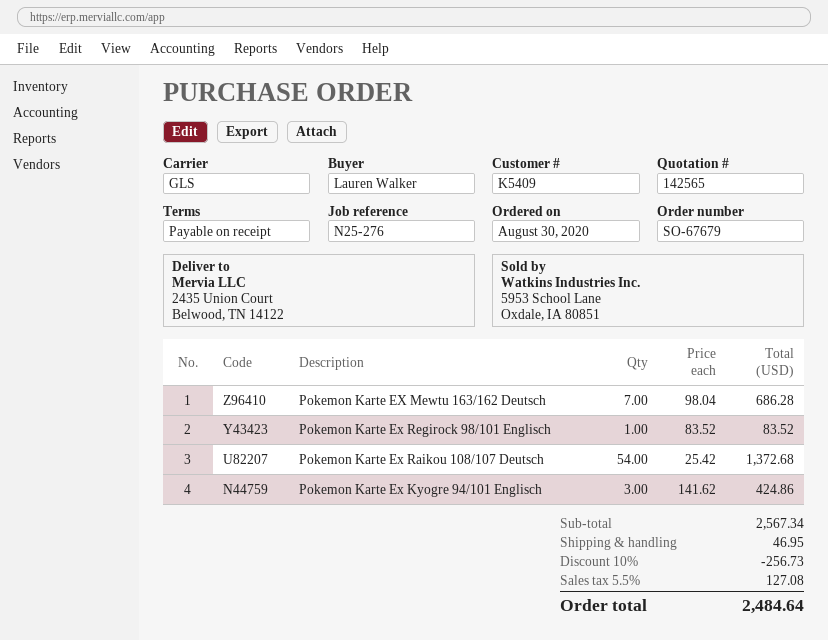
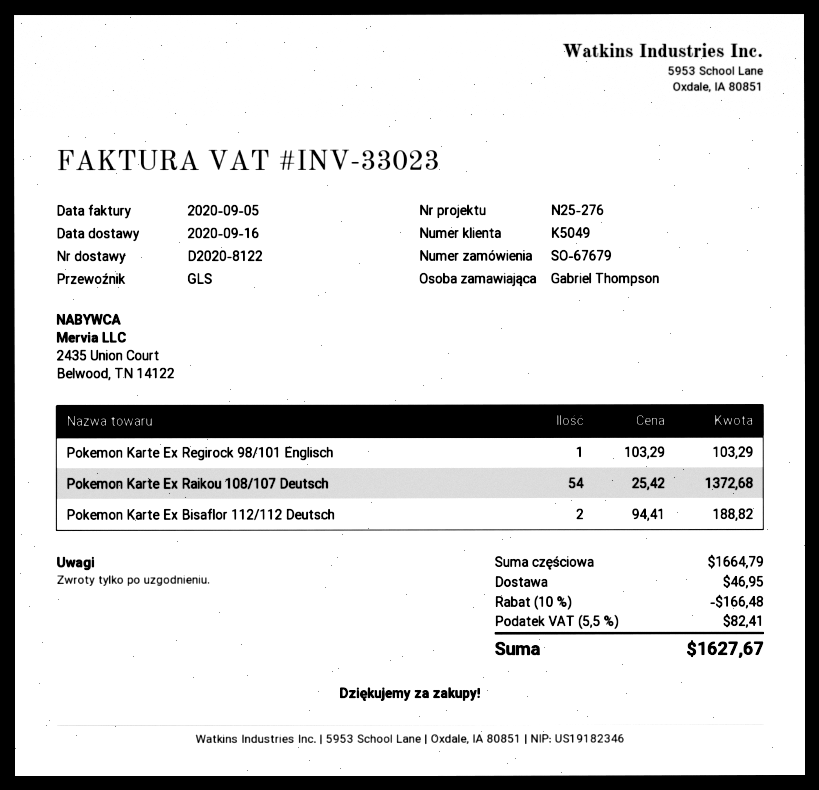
customer number: K5409 -> K5049
ordered by: Lauren Walker -> Gabriel Thompson
Pokemon Karte EX Mewtu 163/162 Deutsch: 7 x 98.04 = 686.28 -> none
Pokemon Karte Ex Regirock 98/101 Englisch: 1 x 83.52 = 83.52 -> 1 x 103.29 = 103.29
Pokemon Karte Ex Kyogre 94/101 Englisch: 3 x 141.62 = 424.86 -> none
Pokemon Karte Ex Bisaflor 112/112 Deutsch: none -> 2 x 94.41 = 188.82
subtotal: 2567.34 -> 1664.79
discount: 10% = 256.73 -> 10% = 166.48
tax: 5.5% = 127.08 -> 5.5% = 82.41
total: 2484.64 -> 1627.67

